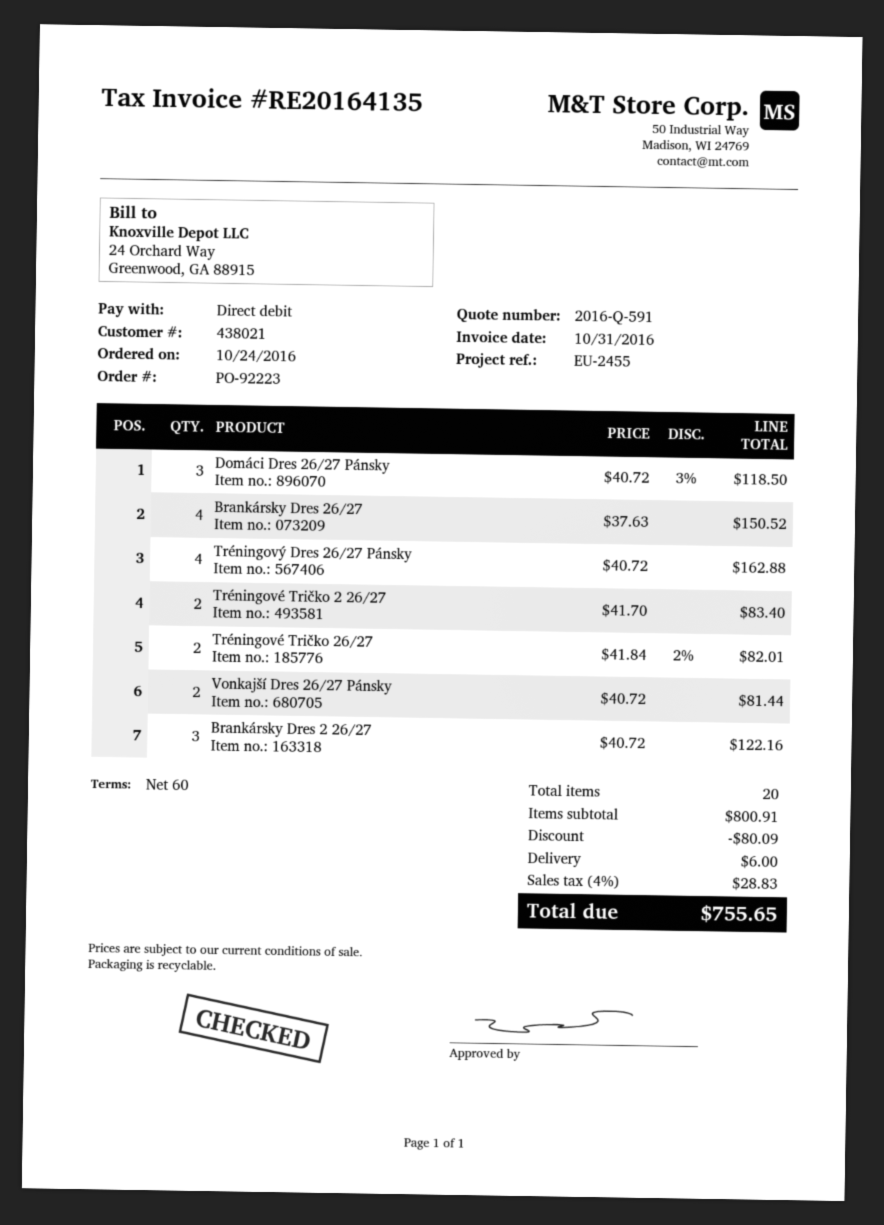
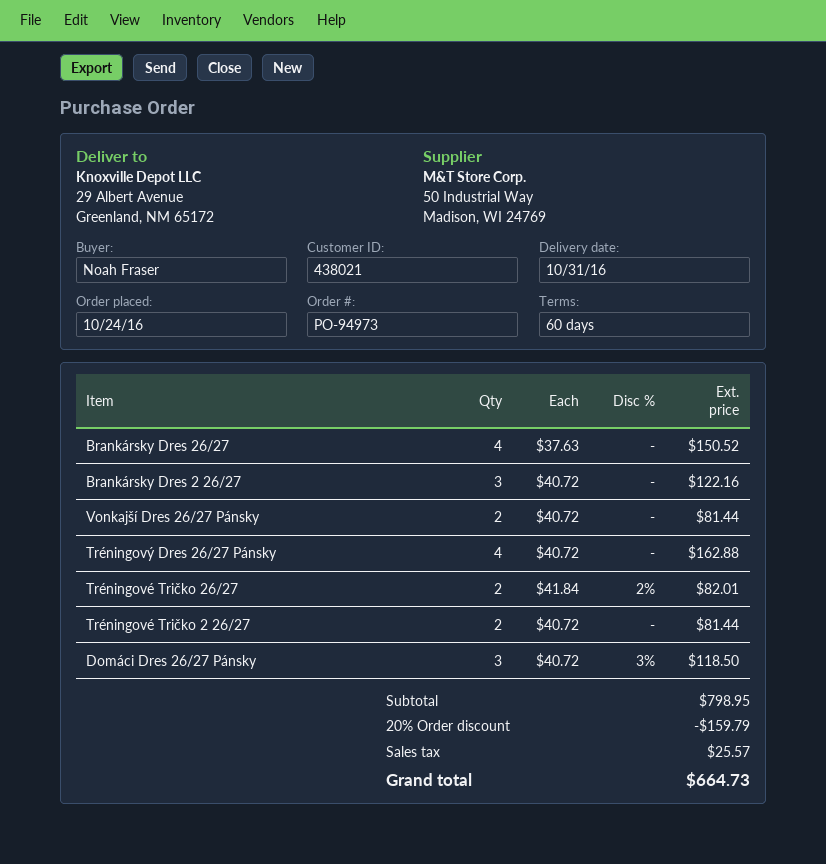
order number: PO-92223 -> PO-94973
Tréningové Tričko 2 26/27: 2 x 41.70 = 83.40 -> 2 x 40.72 = 81.44
subtotal: 800.91 -> 798.95
discount: 80.09 -> 159.79
shipping: 6.00 -> none
tax: 28.83 -> 25.57
total: 755.65 -> 664.73

